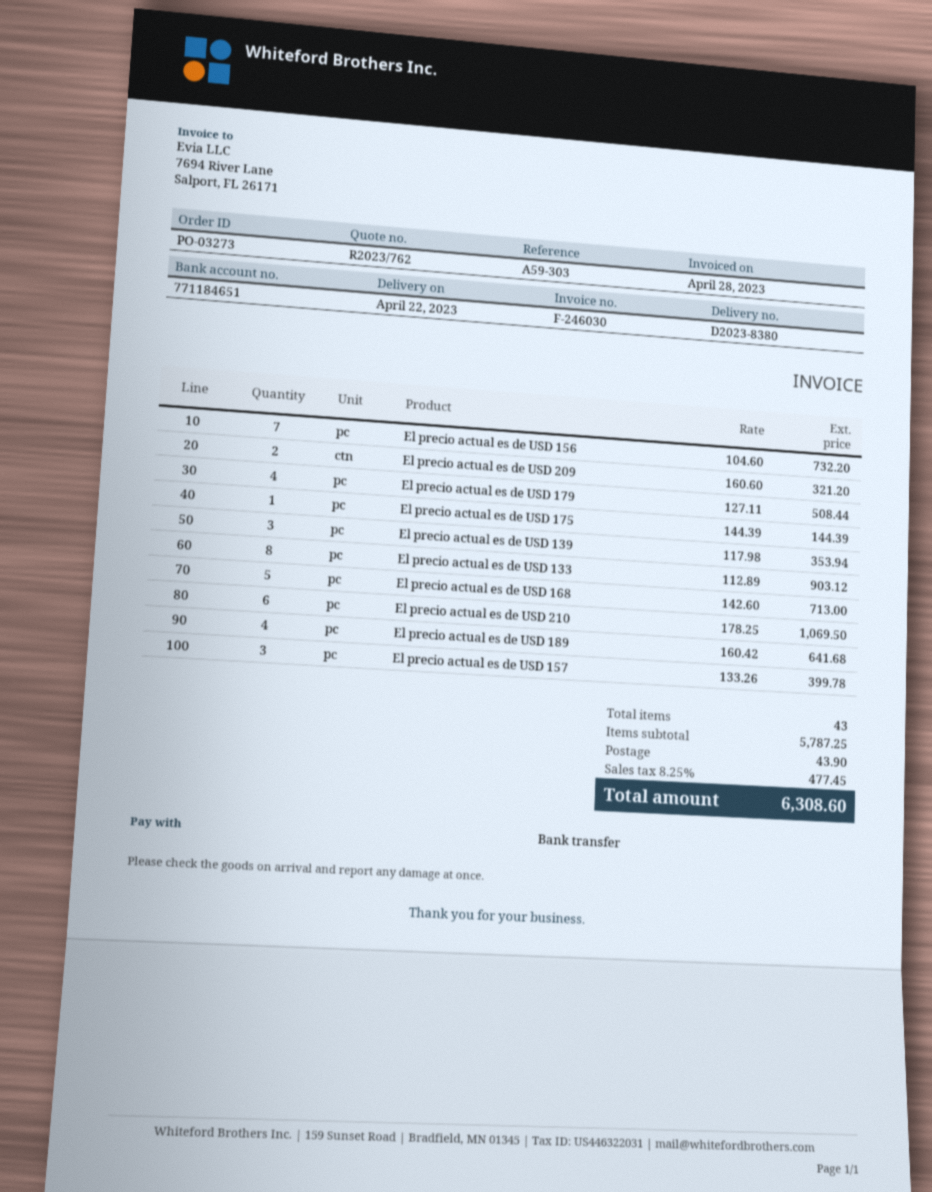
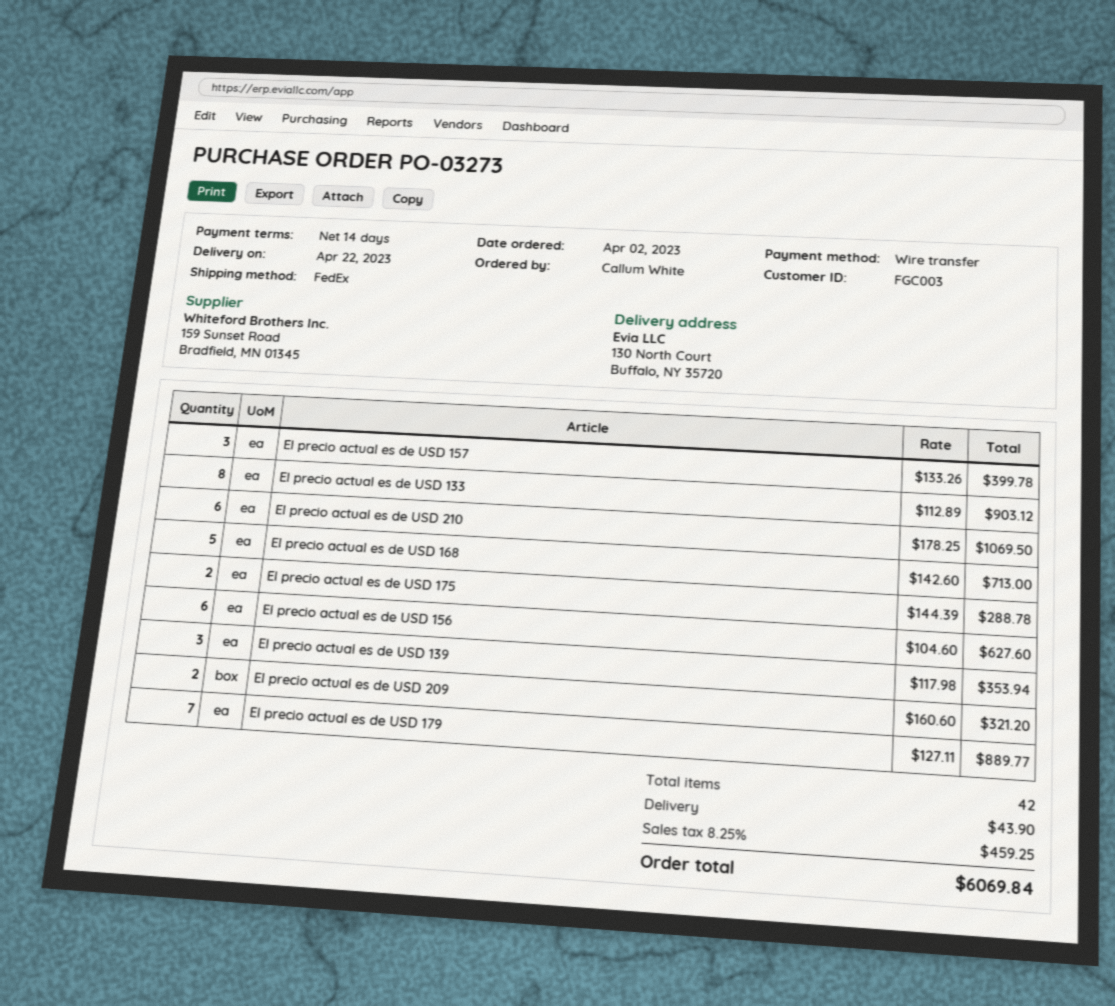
El precio actual es de USD 156: 7 x 104.60 = 732.20 -> 6 x 104.60 = 627.60
El precio actual es de USD 179: 4 x 127.11 = 508.44 -> 7 x 127.11 = 889.77
El precio actual es de USD 175: 1 x 144.39 = 144.39 -> 2 x 144.39 = 288.78
El precio actual es de USD 189: 4 x 160.42 = 641.68 -> none
total quantity: 43 -> 42
tax: 8.25% = 477.45 -> 8.25% = 459.25
total: 6308.60 -> 6069.84

